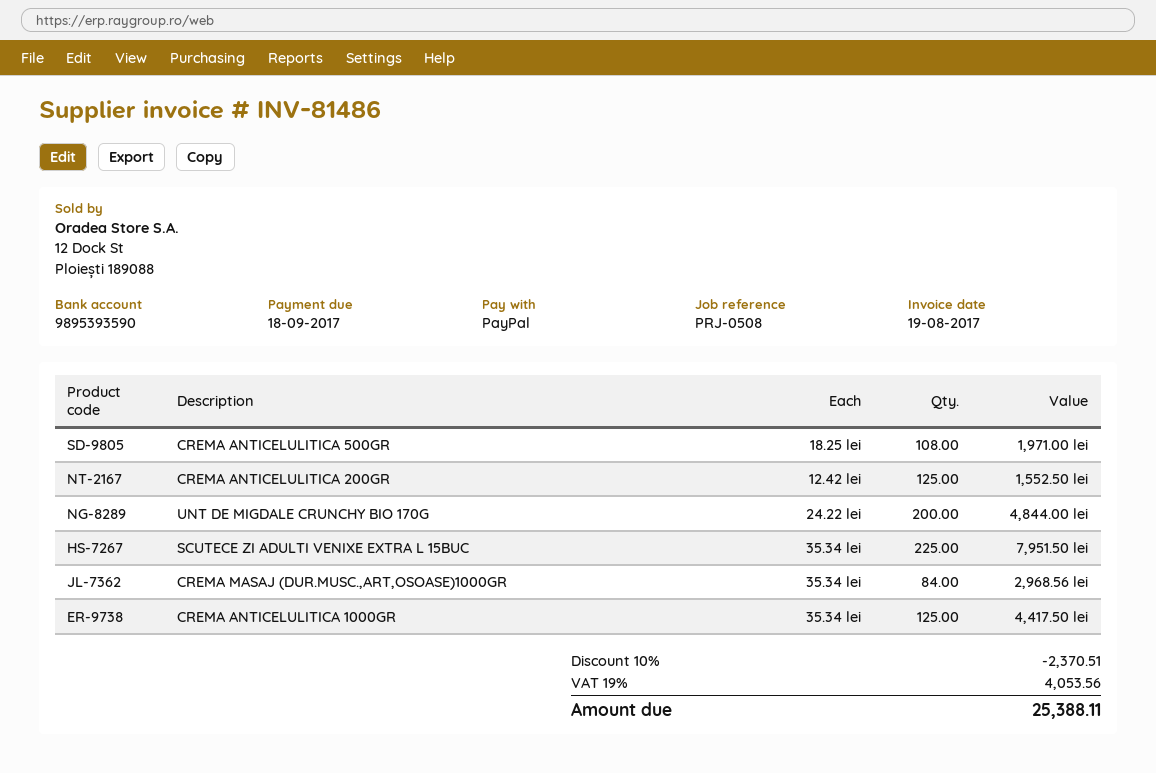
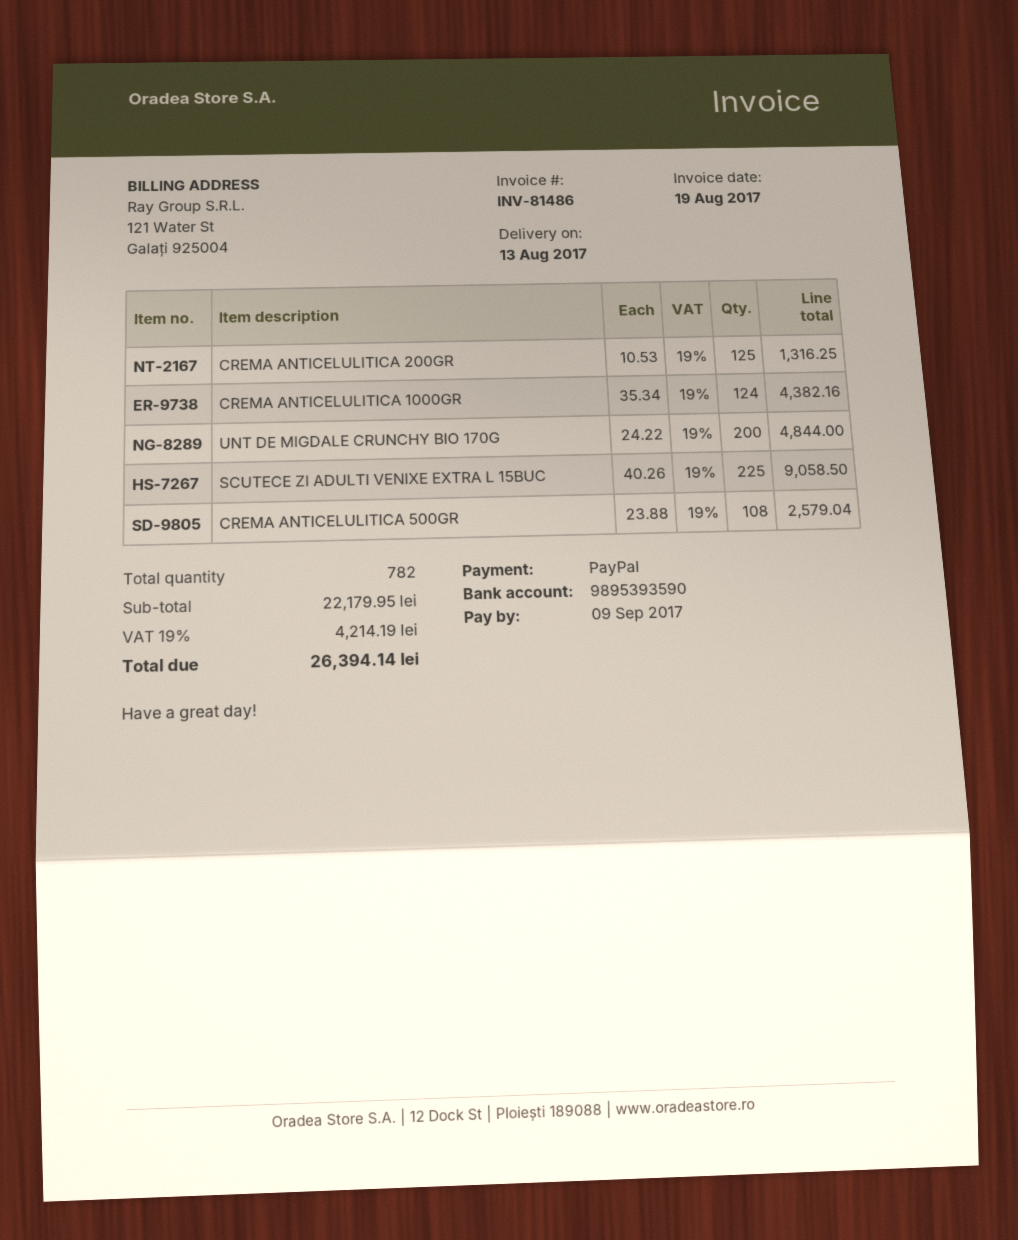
due date: 2017-09-18 -> 2017-09-09
CREMA ANTICELULITICA 500GR: 108 x 18.25 = 1971.00 -> 108 x 23.88 = 2579.04
CREMA ANTICELULITICA 200GR: 125 x 12.42 = 1552.50 -> 125 x 10.53 = 1316.25
SCUTECE ZI ADULTI VENIXE EXTRA L 15BUC: 225 x 35.34 = 7951.50 -> 225 x 40.26 = 9058.50
CREMA MASAJ (DUR.MUSC.,ART,OSOASE)1000GR: 84 x 35.34 = 2968.56 -> none
CREMA ANTICELULITICA 1000GR: 125 x 35.34 = 4417.50 -> 124 x 35.34 = 4382.16
discount: 10% = 2370.51 -> none
tax: 19% = 4053.56 -> 19% = 4214.19
total: 25388.11 -> 26394.14

